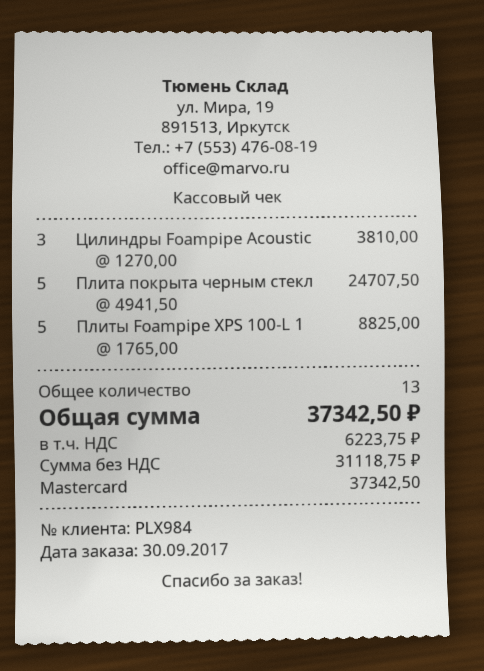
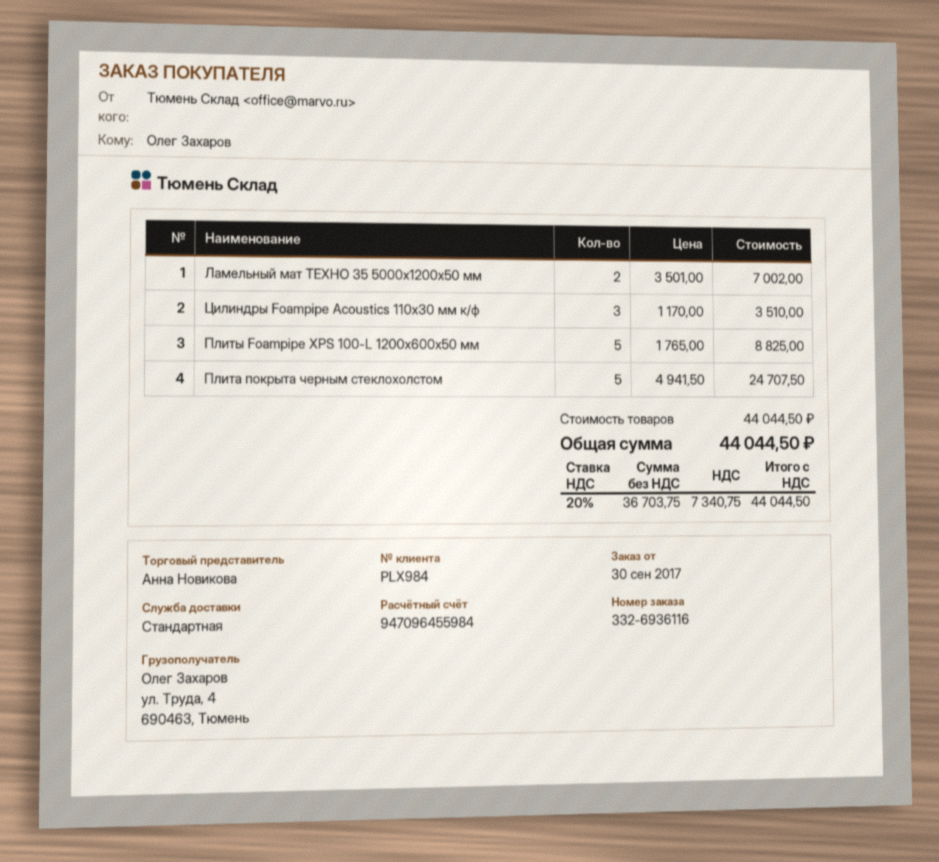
Цилиндры Foampipe Acoustic: 3 x 1270.00 = 3810.00 -> 3 x 1170.00 = 3510.00
Ламельный мат ТЕХНО 35 5000х1200х50 мм: none -> 2 x 3501.00 = 7002.00
net: 31118.75 -> 36703.75
tax: 6223.75 -> 7340.75
total: 37342.50 -> 44044.50

